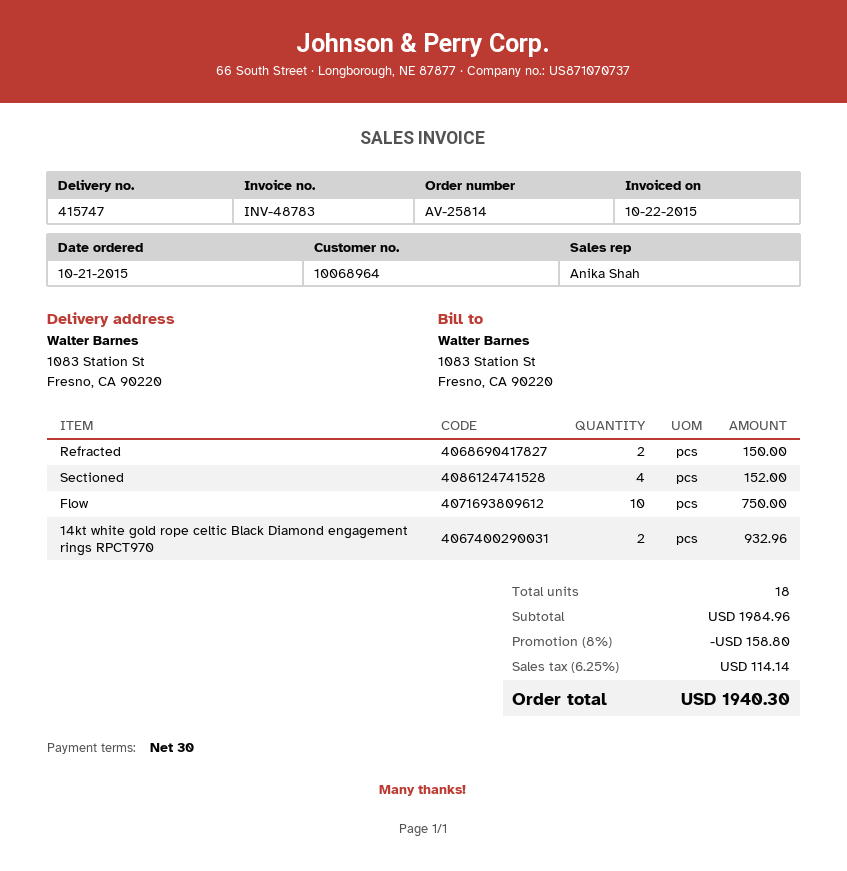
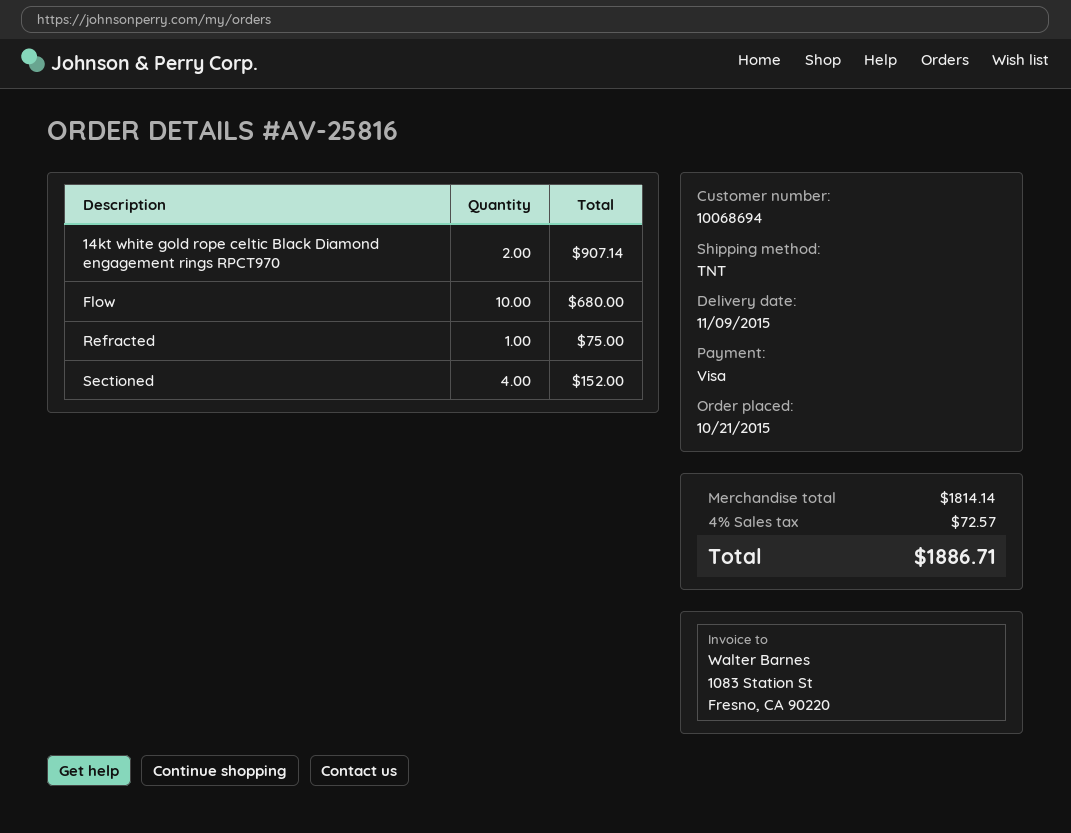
order number: AV-25814 -> AV-25816
customer number: 10068964 -> 10068694
Refracted: 2 for 150.00 -> 1 for 75.00
Flow: 10 for 750.00 -> 10 for 680.00
14kt white gold rope celtic Black Diamond engagement rings RPCT970: 2 for 932.96 -> 2 for 907.14
subtotal: 1984.96 -> 1814.14
discount: 8% = 158.80 -> none
tax: 6.25% = 114.14 -> 4% = 72.57
total: 1940.30 -> 1886.71

